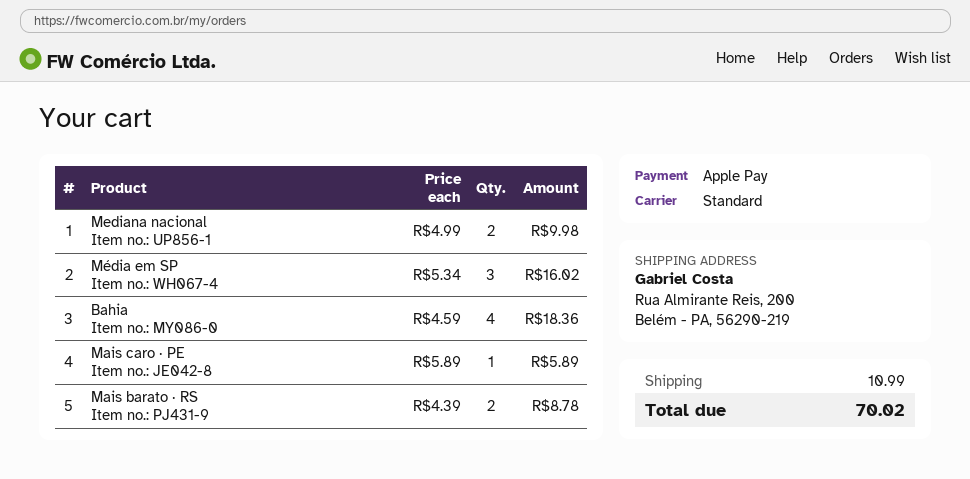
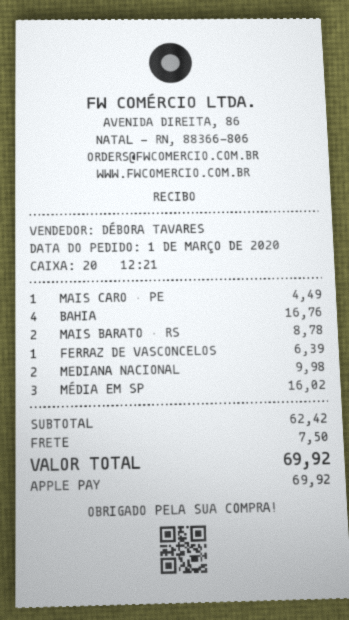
Bahia: 4 for 18.36 -> 4 for 16.76
Mais caro · PE: 1 for 5.89 -> 1 for 4.49
FERRAZ DE VASCONCELOS: none -> 1 for 6.39
shipping: 10.99 -> 7.50
total: 70.02 -> 69.92

